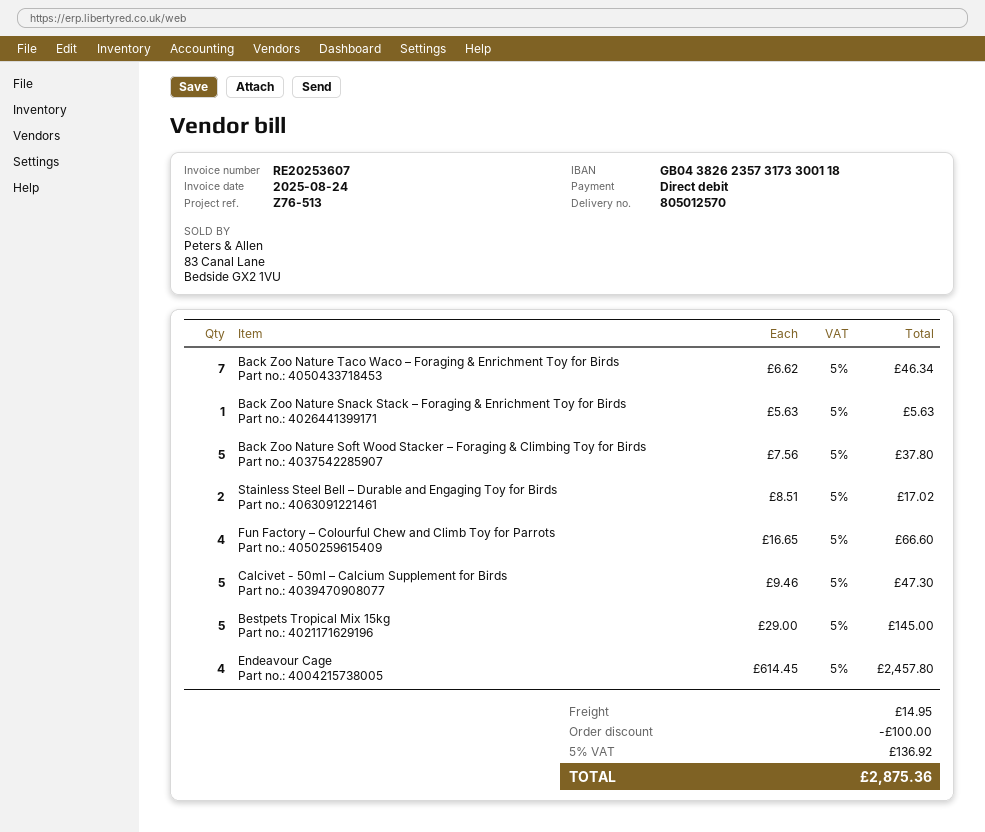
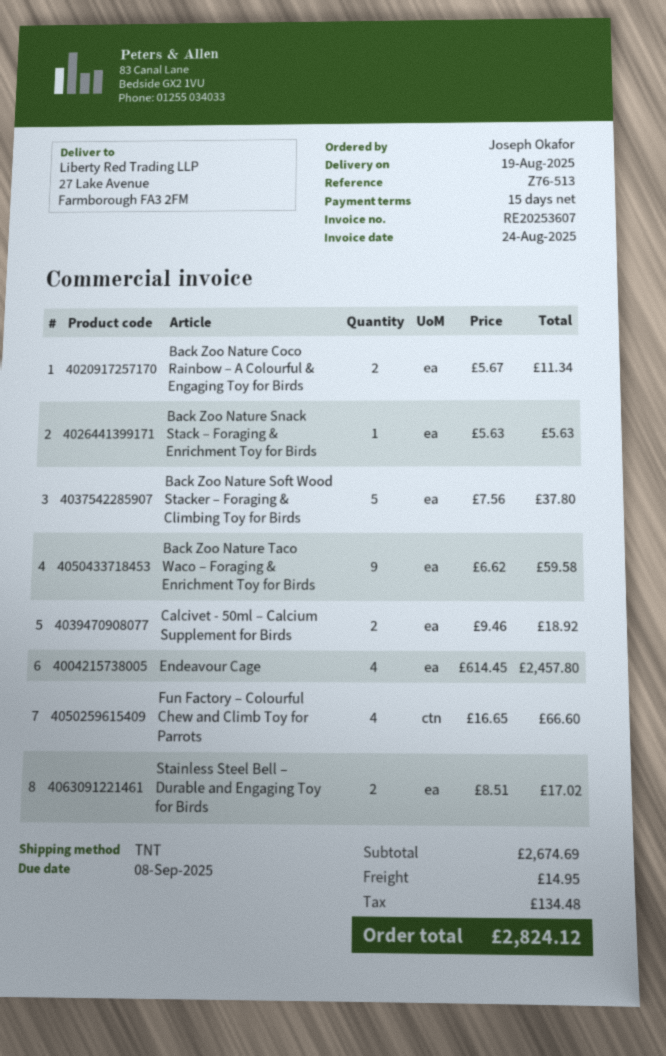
Back Zoo Nature Taco Waco – Foraging & Enrichment Toy for Birds: 7 x 6.62 = 46.34 -> 9 x 6.62 = 59.58
Calcivet - 50ml – Calcium Supplement for Birds: 5 x 9.46 = 47.30 -> 2 x 9.46 = 18.92
Bestpets Tropical Mix 15kg: 5 x 29.00 = 145.00 -> none
Back Zoo Nature Coco Rainbow – A Colourful & Engaging Toy for Birds: none -> 2 x 5.67 = 11.34
discount: 100.00 -> none
tax: 136.92 -> 134.48
total: 2875.36 -> 2824.12

